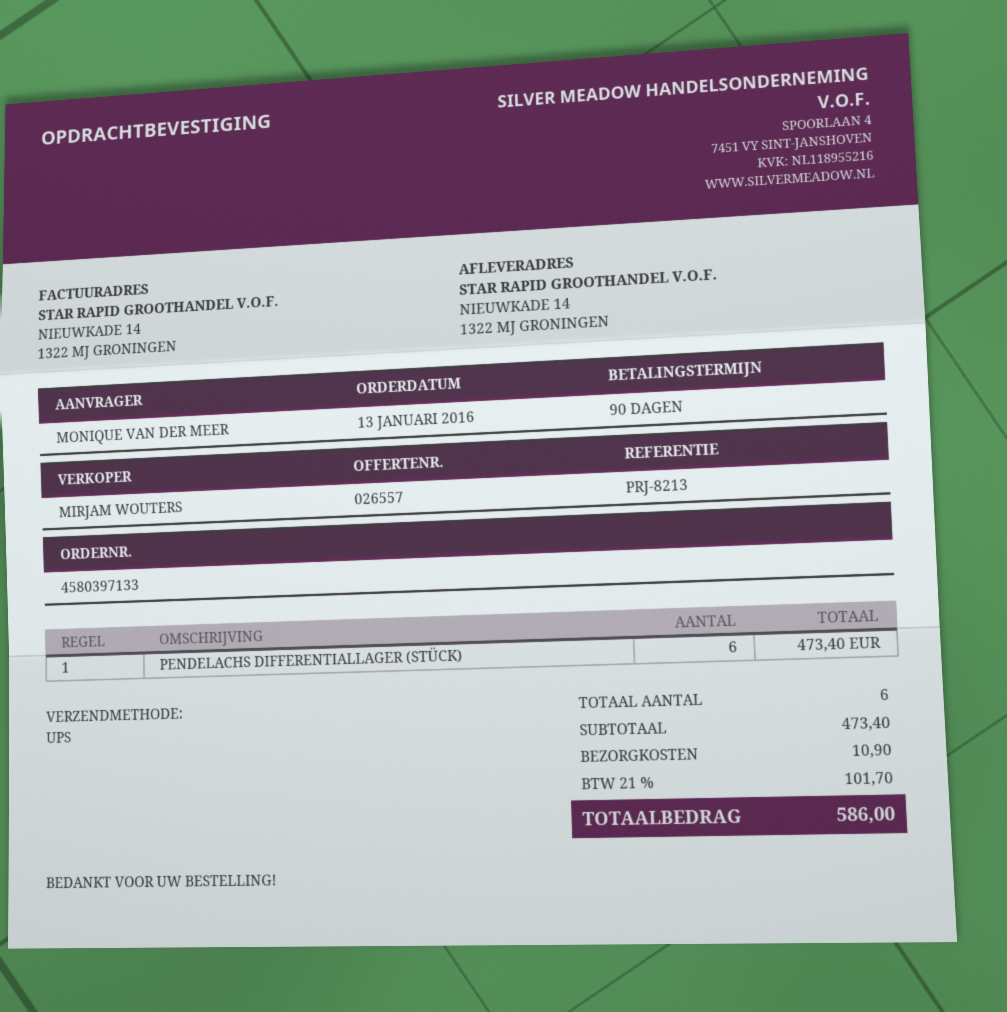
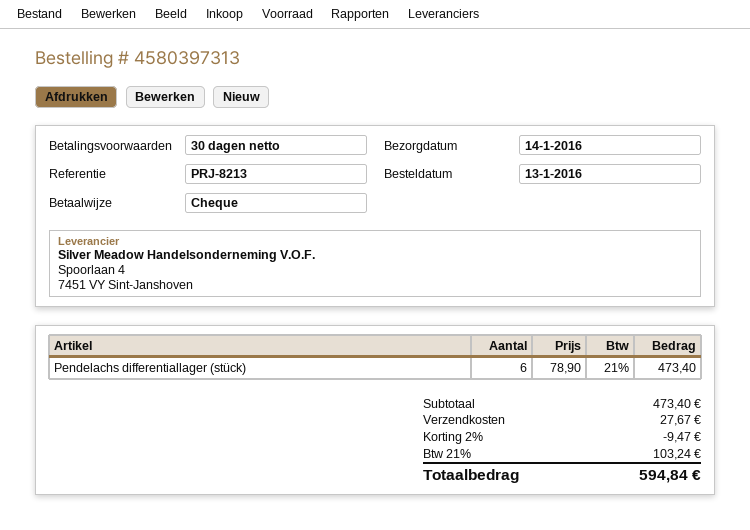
order number: 4580397133 -> 4580397313
payment terms: 90 days -> 30 days
discount: none -> 2% = 9.47
shipping: 10.90 -> 27.67
tax: 21% = 101.70 -> 21% = 103.24
total: 586.00 -> 594.84

